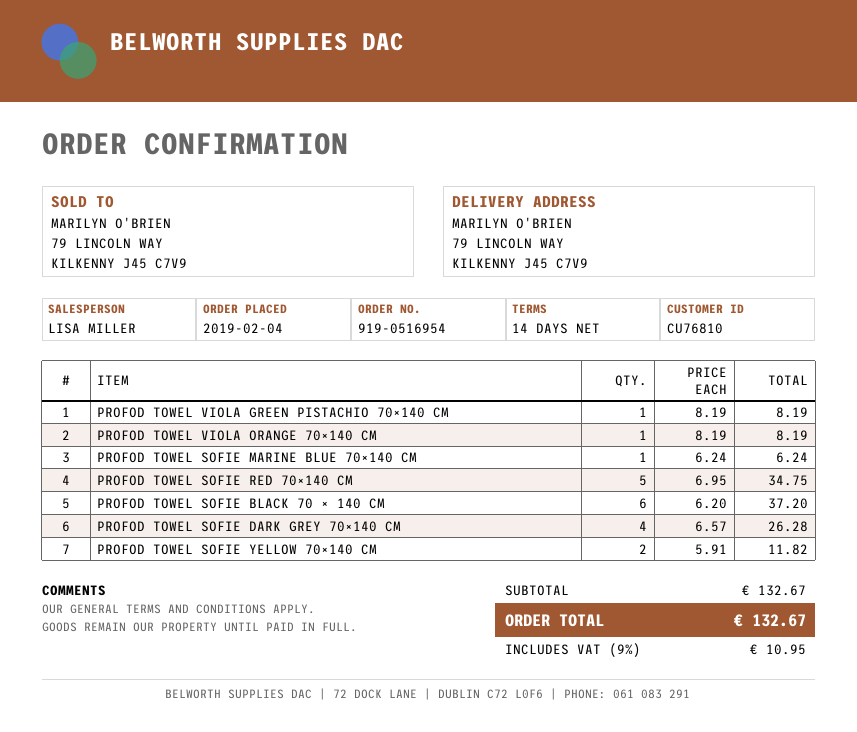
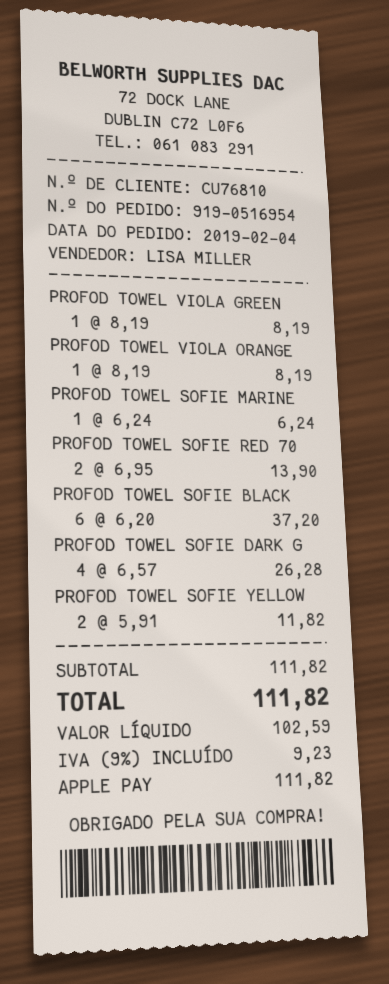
PROFOD TOWEL SOFIE RED 70×140 CM: 5 x 6.95 = 34.75 -> 2 x 6.95 = 13.90
subtotal: 132.67 -> 111.82
tax: 9% = 10.95 -> 9% = 9.23
total: 132.67 -> 111.82

